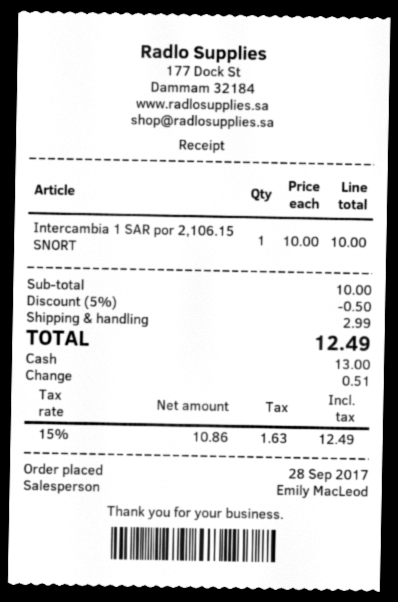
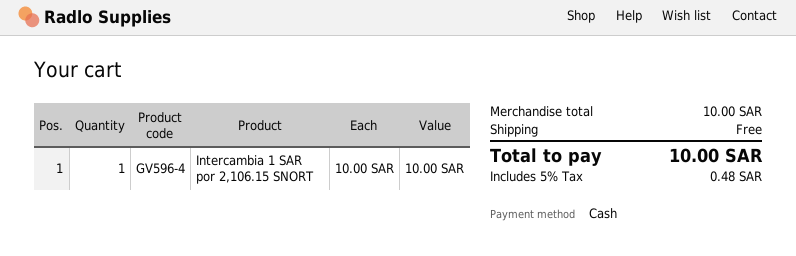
discount: 5% = 0.50 -> none
shipping: 2.99 -> 0.00
tax: 15% = 1.63 -> 5% = 0.48
total: 12.49 -> 10.00

